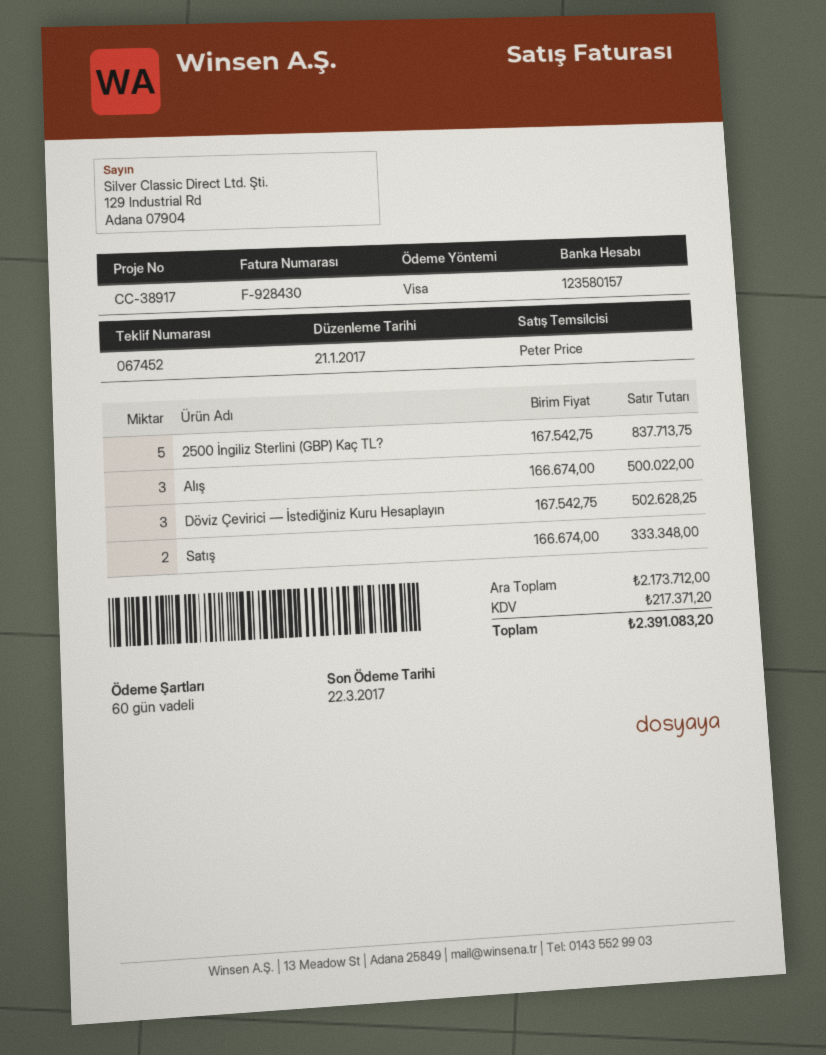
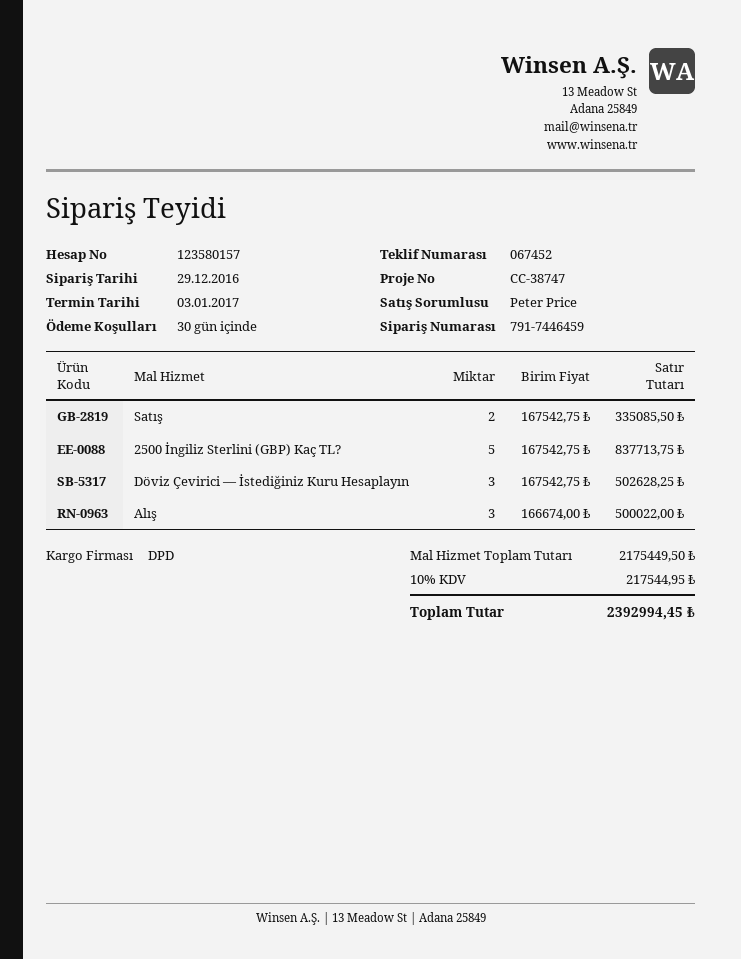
payment terms: 60 days -> 30 days
reference: CC-38917 -> CC-38747
Satış: 2 x 166674.00 = 333348.00 -> 2 x 167542.75 = 335085.50
subtotal: 2173712.00 -> 2175449.50
tax: 217371.20 -> 217544.95
total: 2391083.20 -> 2392994.45

